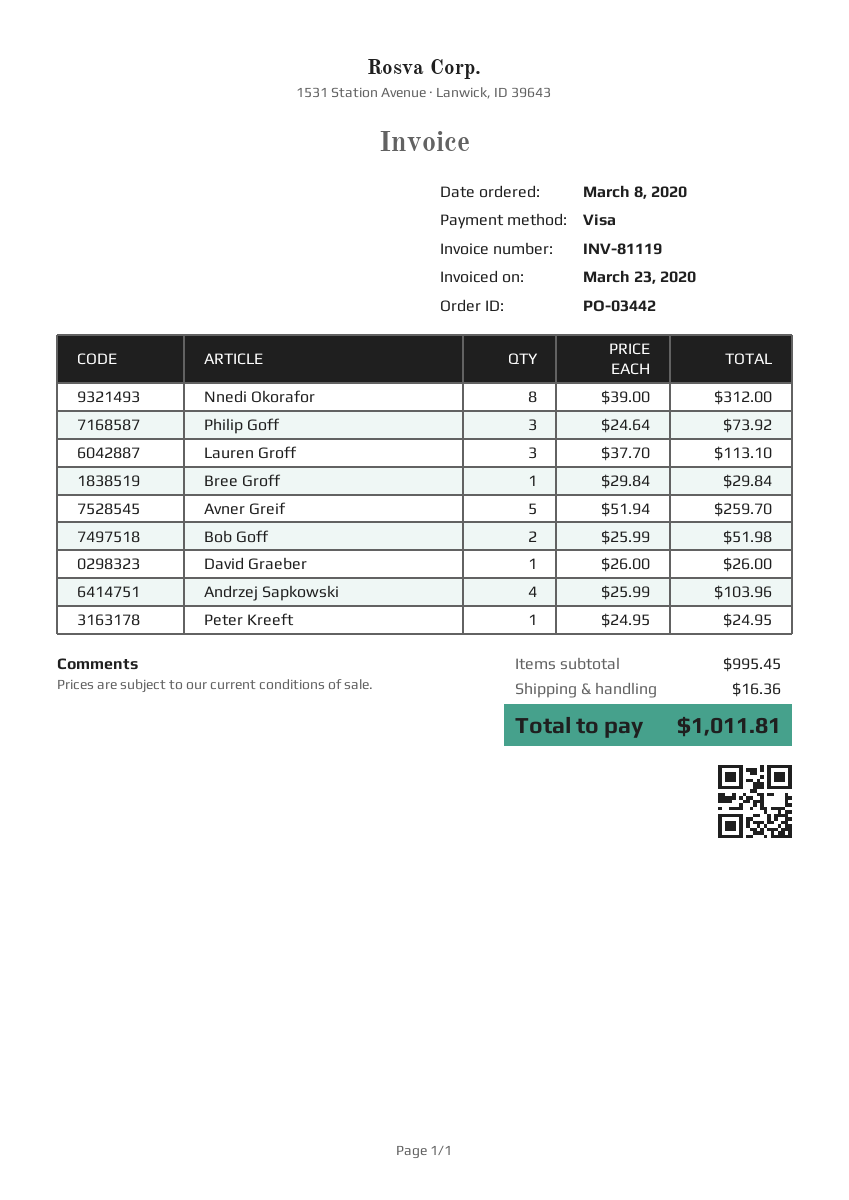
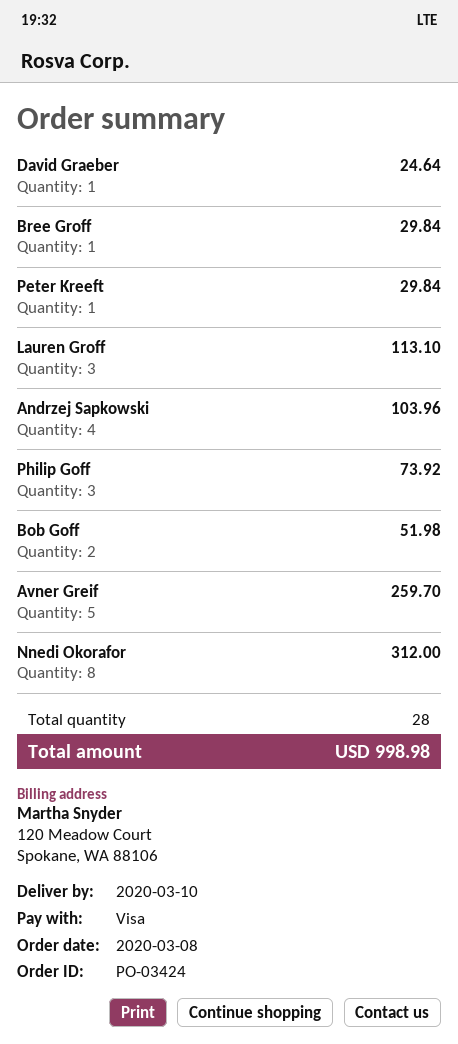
order number: PO-03442 -> PO-03424
David Graeber: 1 for 26.00 -> 1 for 24.64
Peter Kreeft: 1 for 24.95 -> 1 for 29.84
shipping: 16.36 -> none
total: 1011.81 -> 998.98

